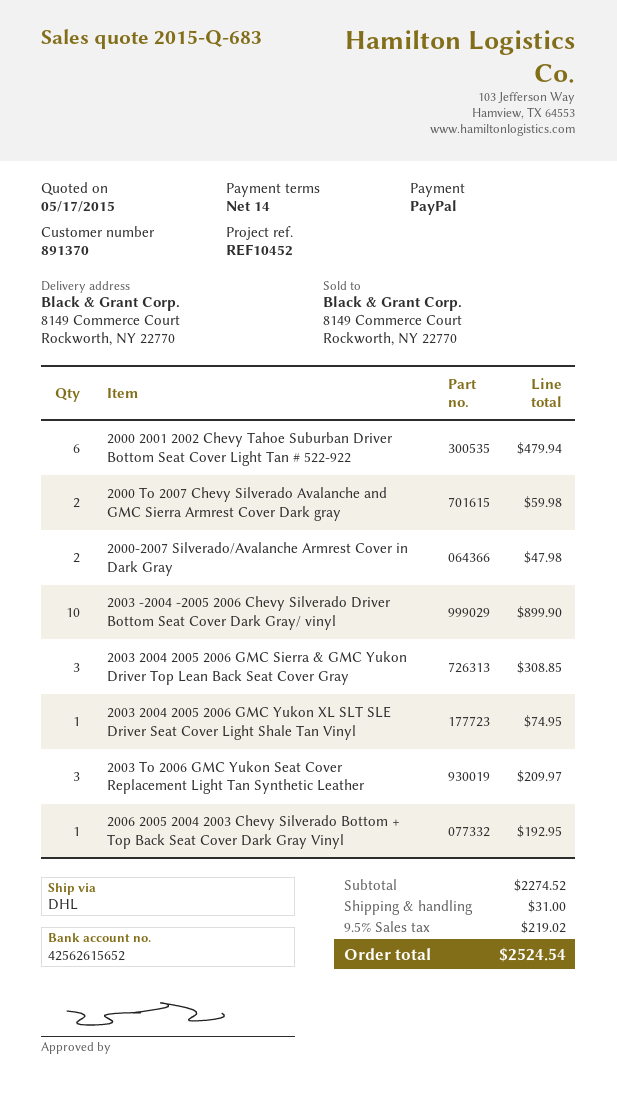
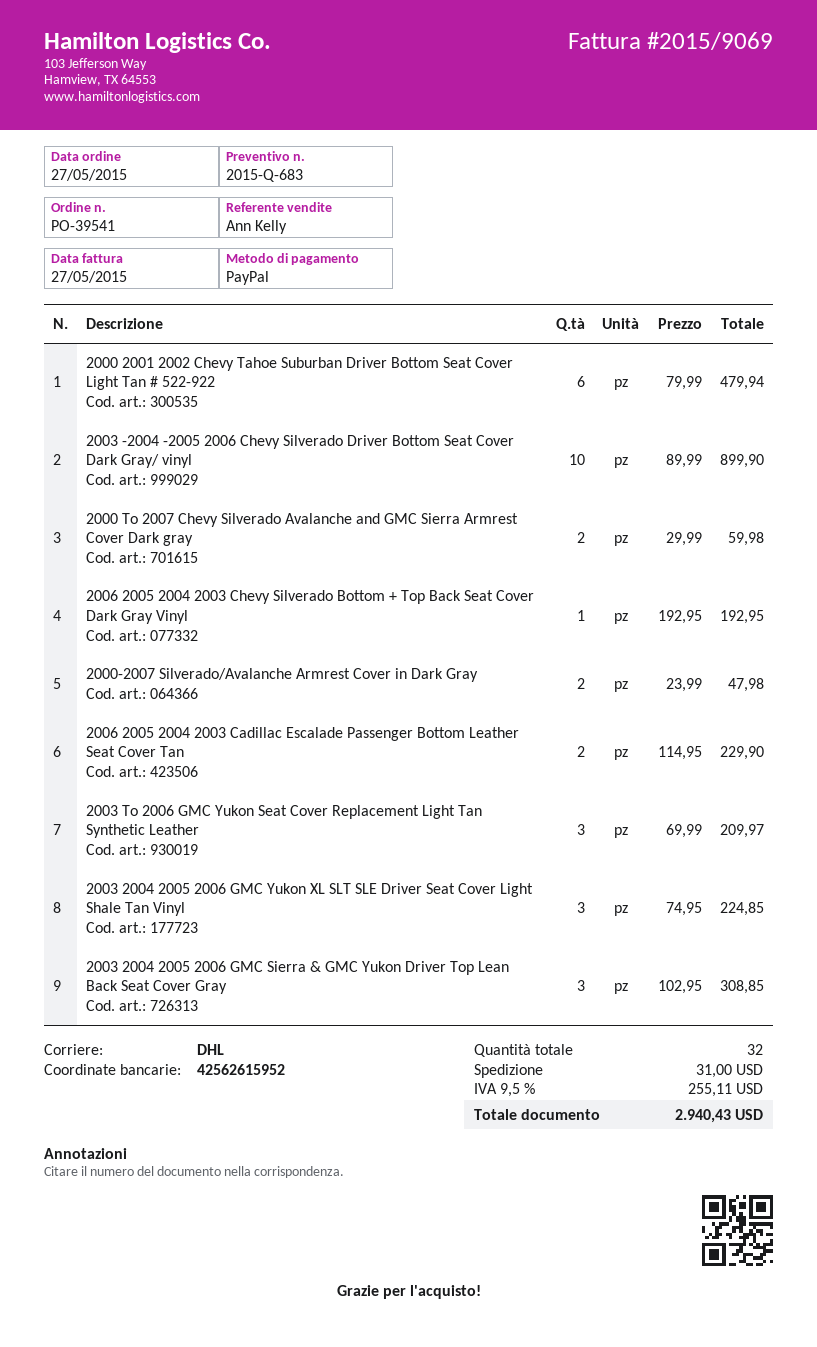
bank account: 42562615652 -> 42562615952
2003 2004 2005 2006 GMC Yukon XL SLT SLE Driver Seat Cover Light Shale Tan Vinyl: 1 for 74.95 -> 3 for 224.85
2006 2005 2004 2003 Cadillac Escalade Passenger Bottom Leather Seat Cover Tan: none -> 2 for 229.90
tax: 9.5% = 219.02 -> 9.5% = 255.11
total: 2524.54 -> 2940.43

